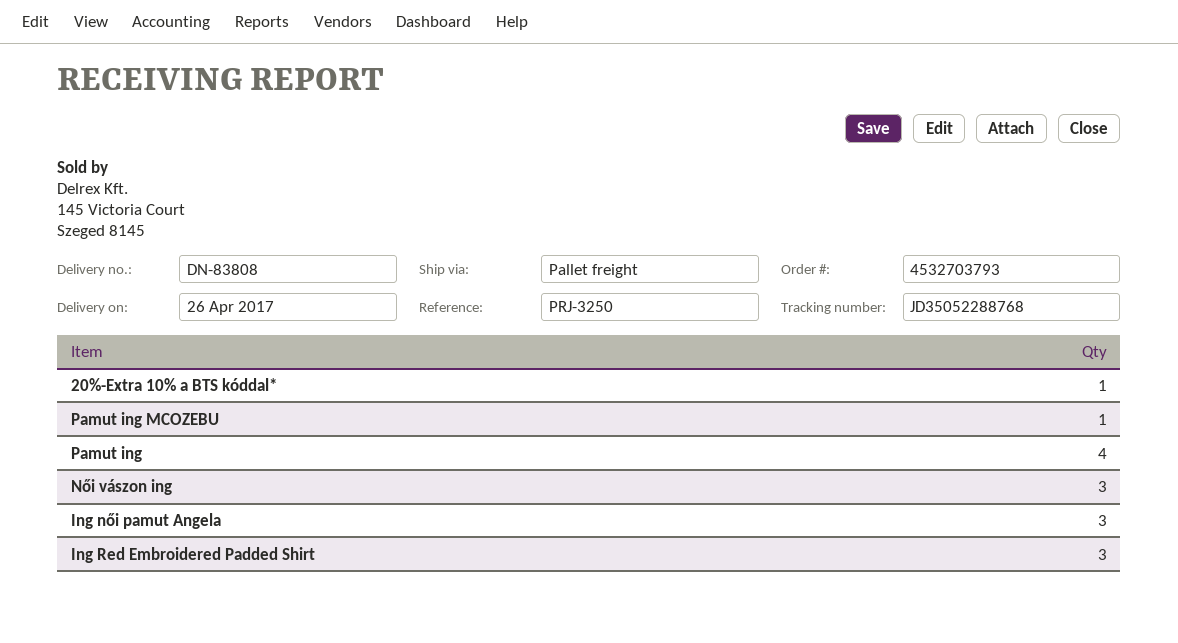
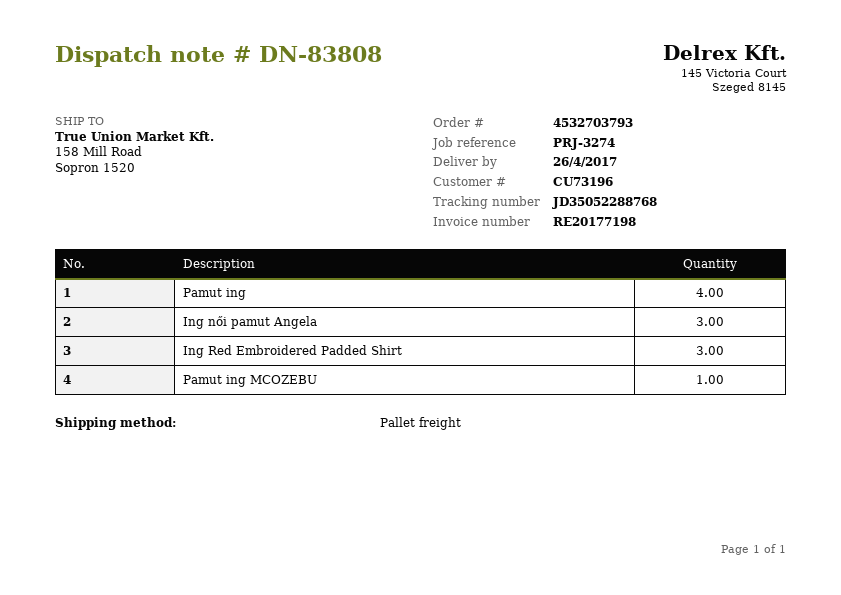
reference: PRJ-3250 -> PRJ-3274
20%-Extra 10% a BTS kóddal*: 1 -> none
Női vászon ing: 3 -> none

